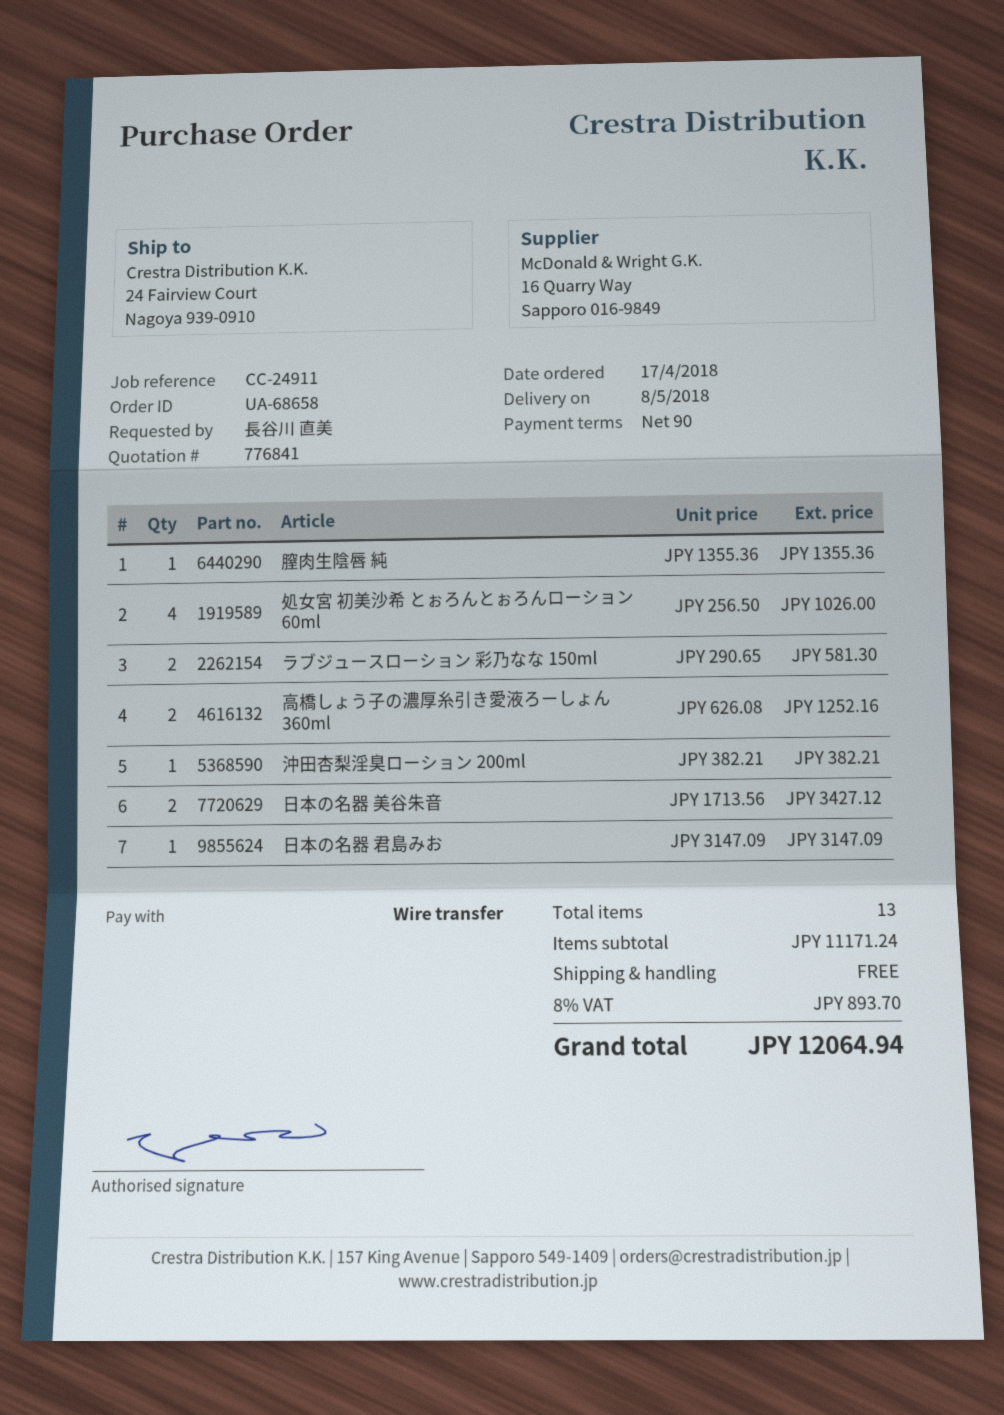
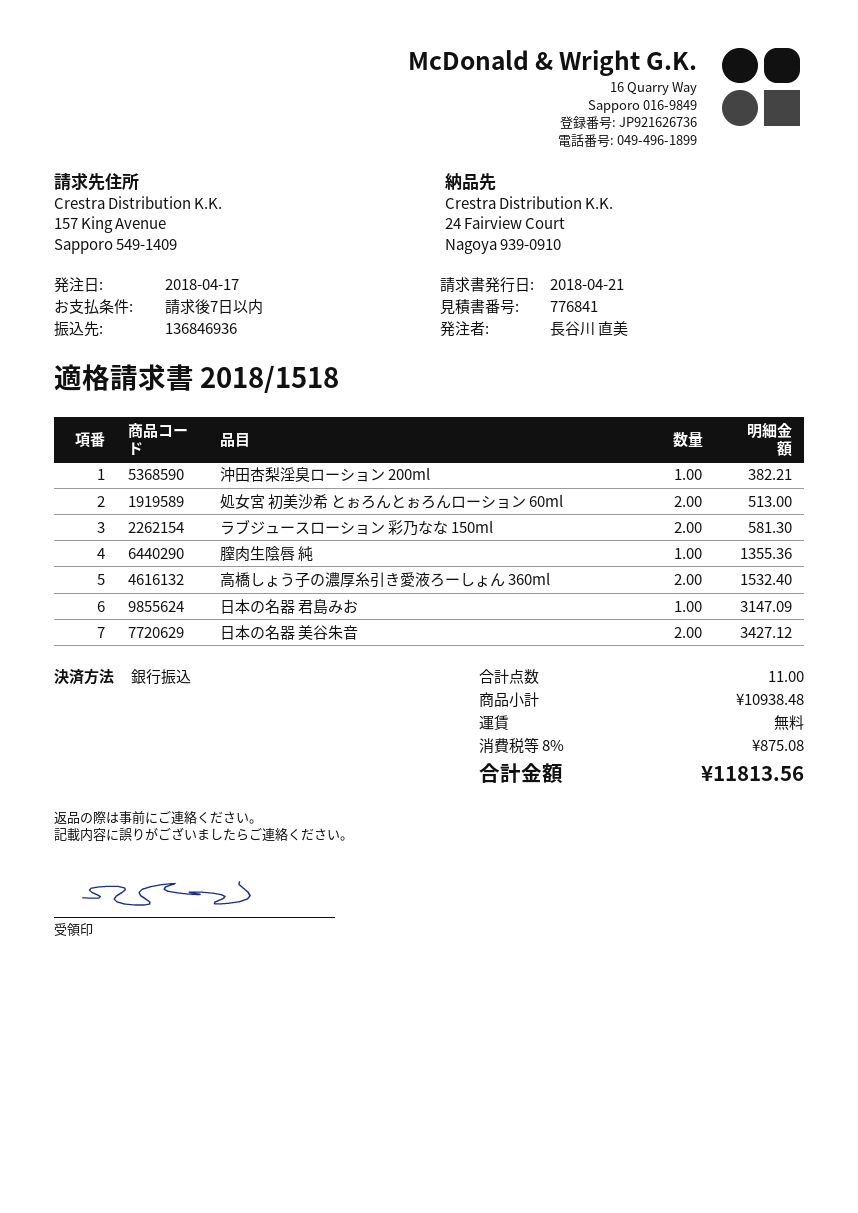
payment terms: 90 days -> 7 days
処女宮 初美沙希 とぉろんとぉろんローション 60ml: 4 for 1026.00 -> 2 for 513.00
高橋しょう子の濃厚糸引き愛液ろーしょん 360ml: 2 for 1252.16 -> 2 for 1532.40
total quantity: 13 -> 11
subtotal: 11171.24 -> 10938.48
tax: 8% = 893.70 -> 8% = 875.08
total: 12064.94 -> 11813.56

